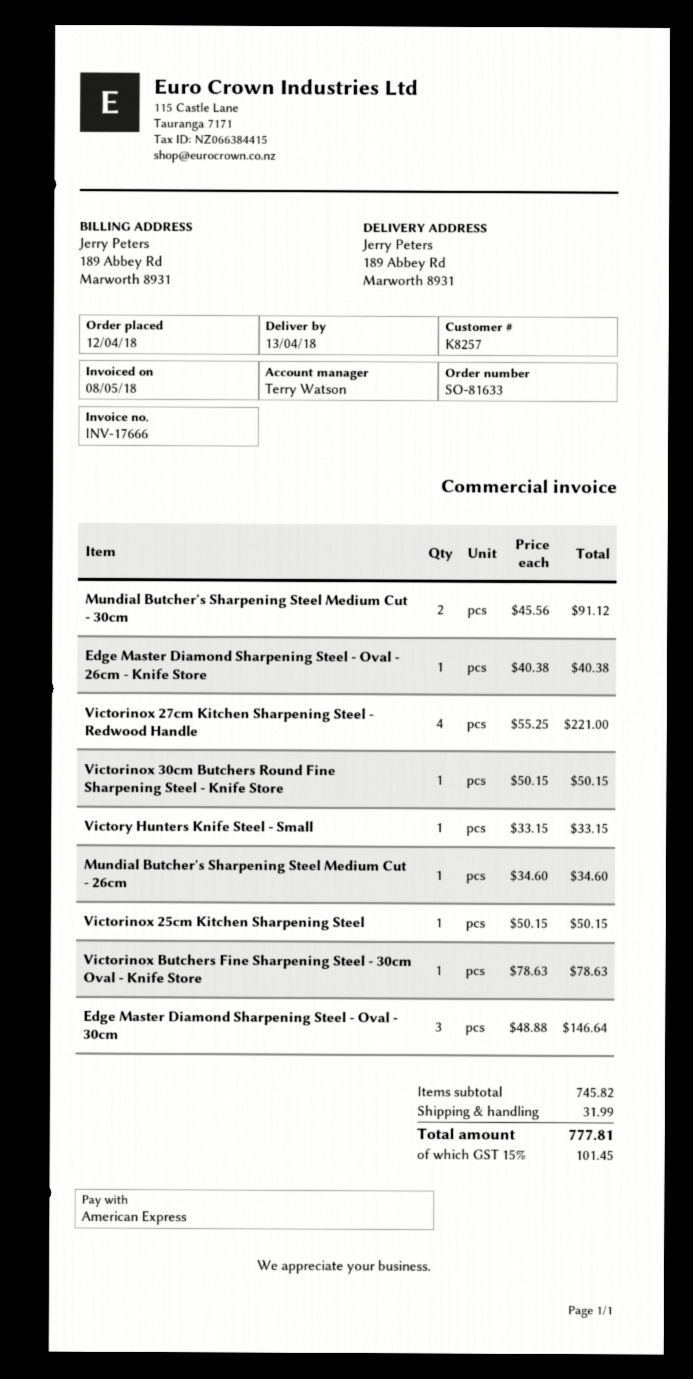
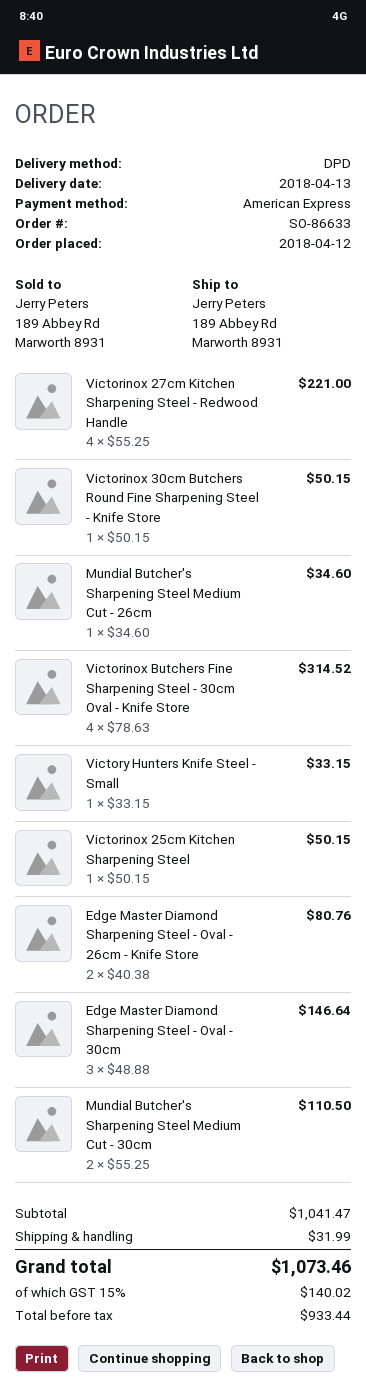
order number: SO-81633 -> SO-86633
Mundial Butcher's Sharpening Steel Medium Cut - 30cm: 2 x 45.56 = 91.12 -> 2 x 55.25 = 110.50
Edge Master Diamond Sharpening Steel - Oval - 26cm - Knife Store: 1 x 40.38 = 40.38 -> 2 x 40.38 = 80.76
Victorinox Butchers Fine Sharpening Steel - 30cm Oval - Knife Store: 1 x 78.63 = 78.63 -> 4 x 78.63 = 314.52
subtotal: 745.82 -> 1041.47
tax: 15% = 101.45 -> 15% = 140.02
total: 777.81 -> 1073.46

